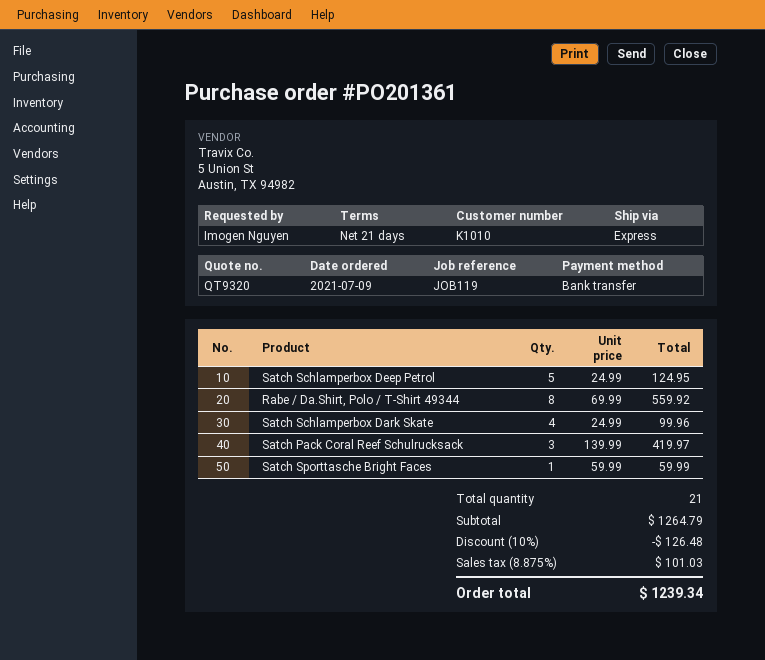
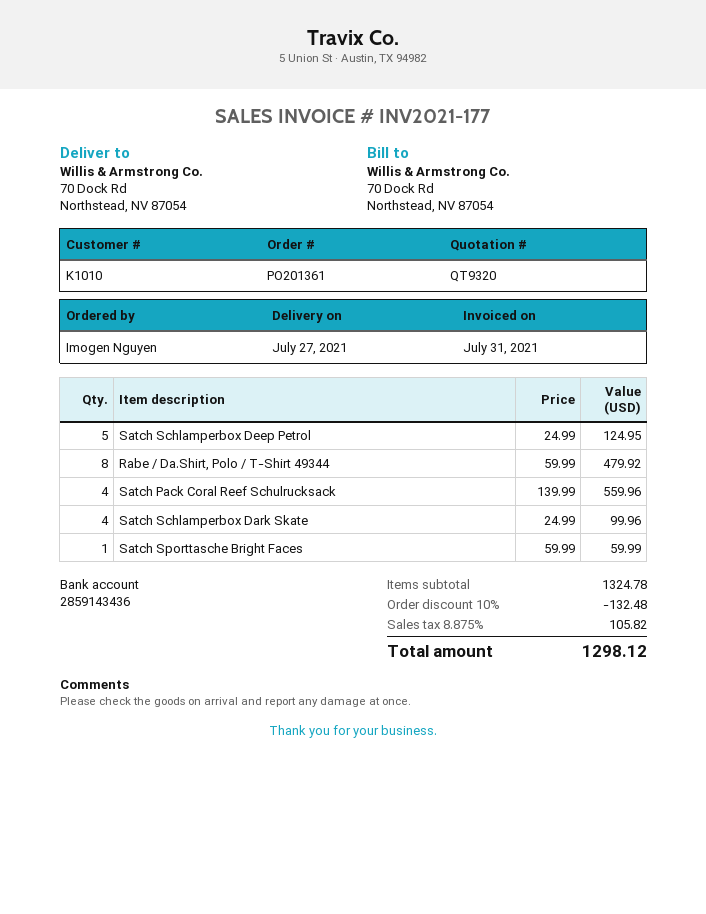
Rabe / Da.Shirt, Polo / T-Shirt 49344: 8 x 69.99 = 559.92 -> 8 x 59.99 = 479.92
Satch Pack Coral Reef Schulrucksack: 3 x 139.99 = 419.97 -> 4 x 139.99 = 559.96
subtotal: 1264.79 -> 1324.78
discount: 10% = 126.48 -> 10% = 132.48
tax: 8.875% = 101.03 -> 8.875% = 105.82
total: 1239.34 -> 1298.12

